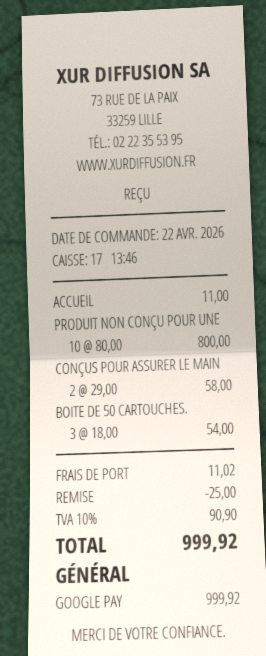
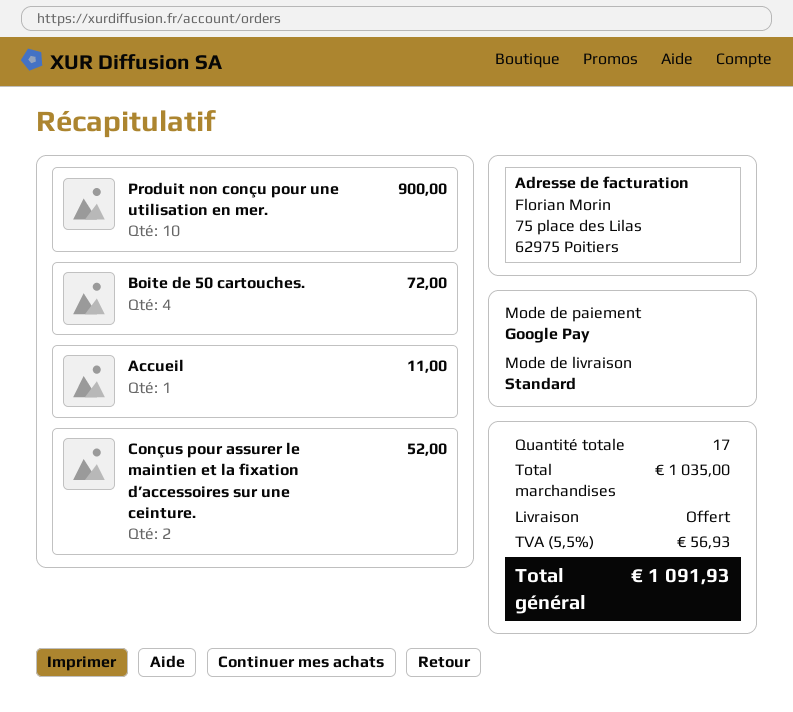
PRODUIT NON CONÇU POUR UNE: 10 for 800.00 -> 10 for 900.00
CONÇUS POUR ASSURER LE MAIN: 2 for 58.00 -> 2 for 52.00
BOITE DE 50 CARTOUCHES.: 3 for 54.00 -> 4 for 72.00
discount: 25.00 -> none
shipping: 11.02 -> 0.00
tax: 10% = 90.90 -> 5.5% = 56.93
total: 999.92 -> 1091.93

